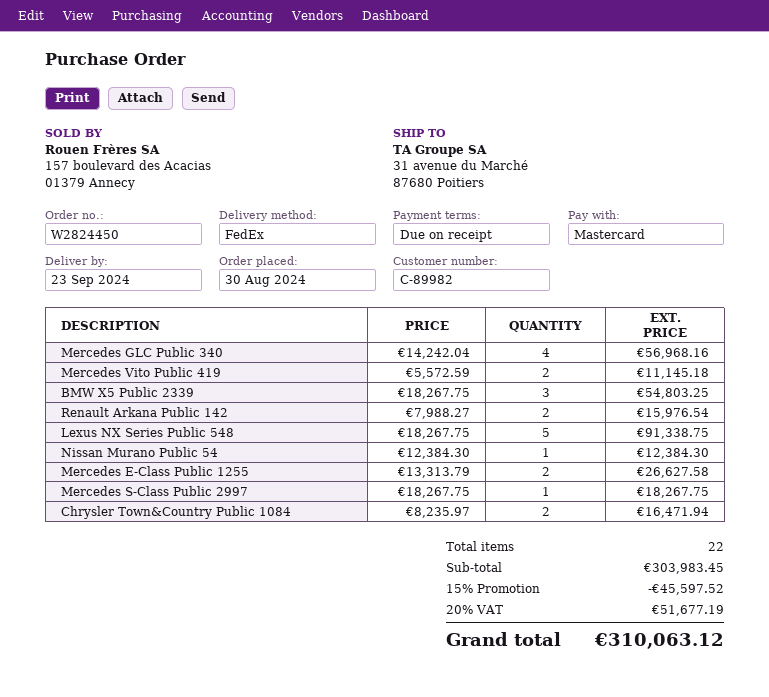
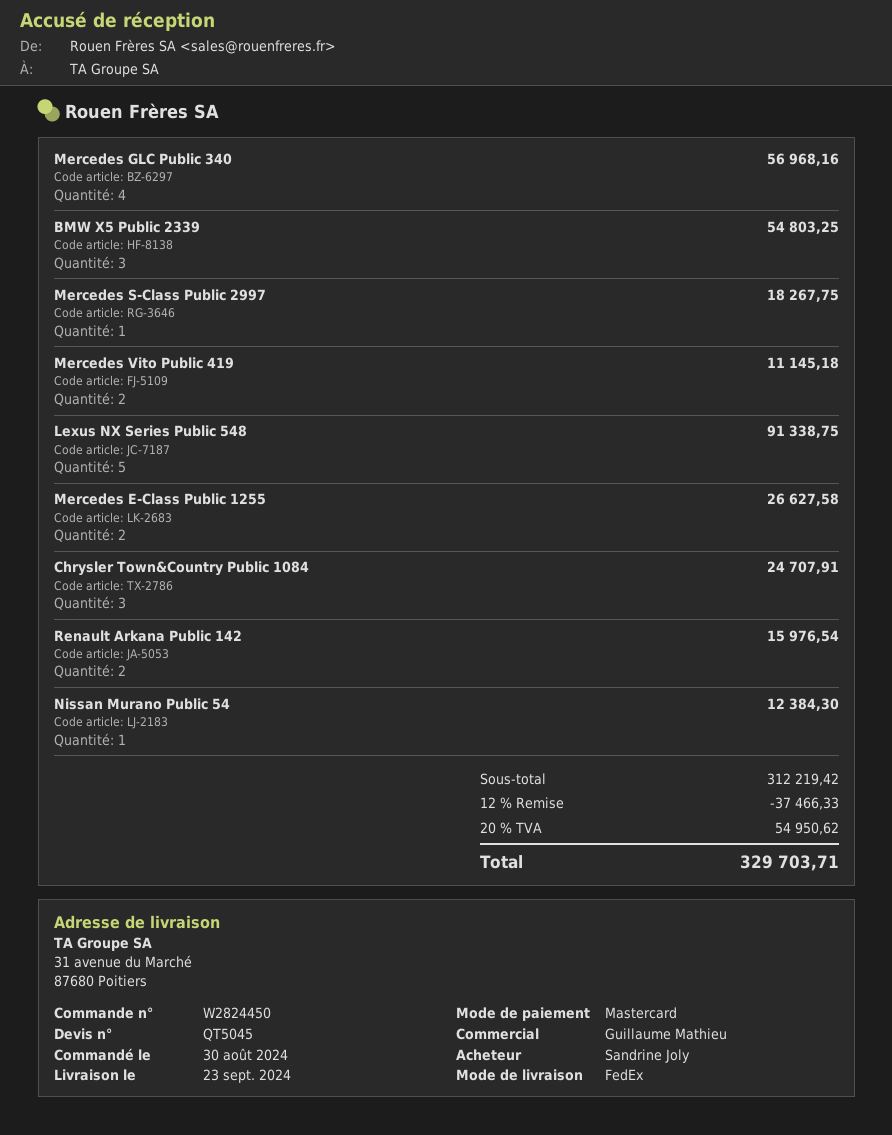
Chrysler Town&Country Public 1084: 2 for 16471.94 -> 3 for 24707.91
subtotal: 303983.45 -> 312219.42
discount: 15% = 45597.52 -> 12% = 37466.33
tax: 20% = 51677.19 -> 20% = 54950.62
total: 310063.12 -> 329703.71

